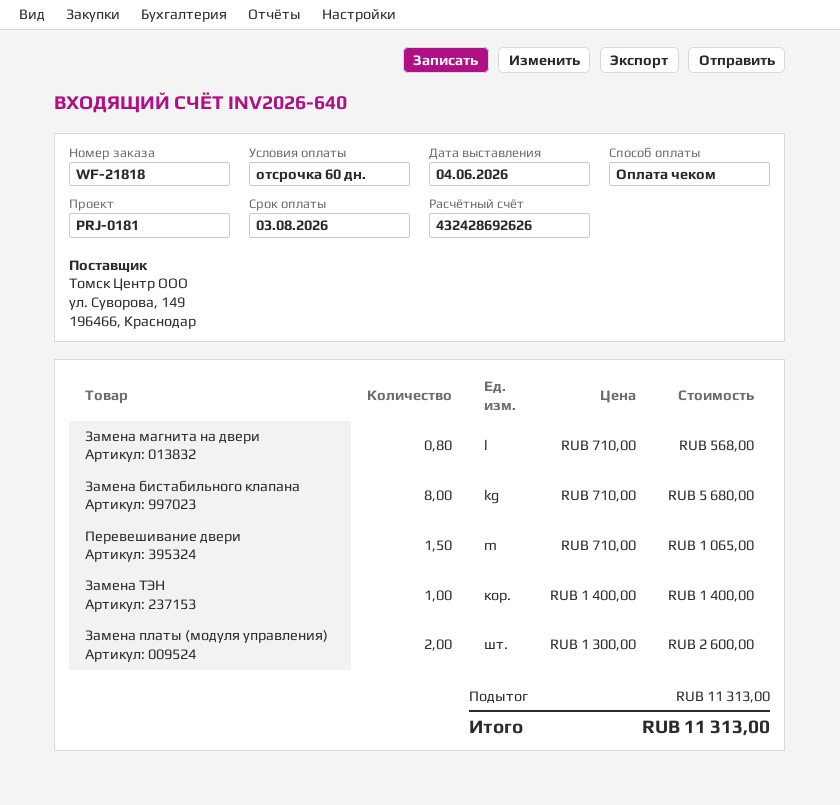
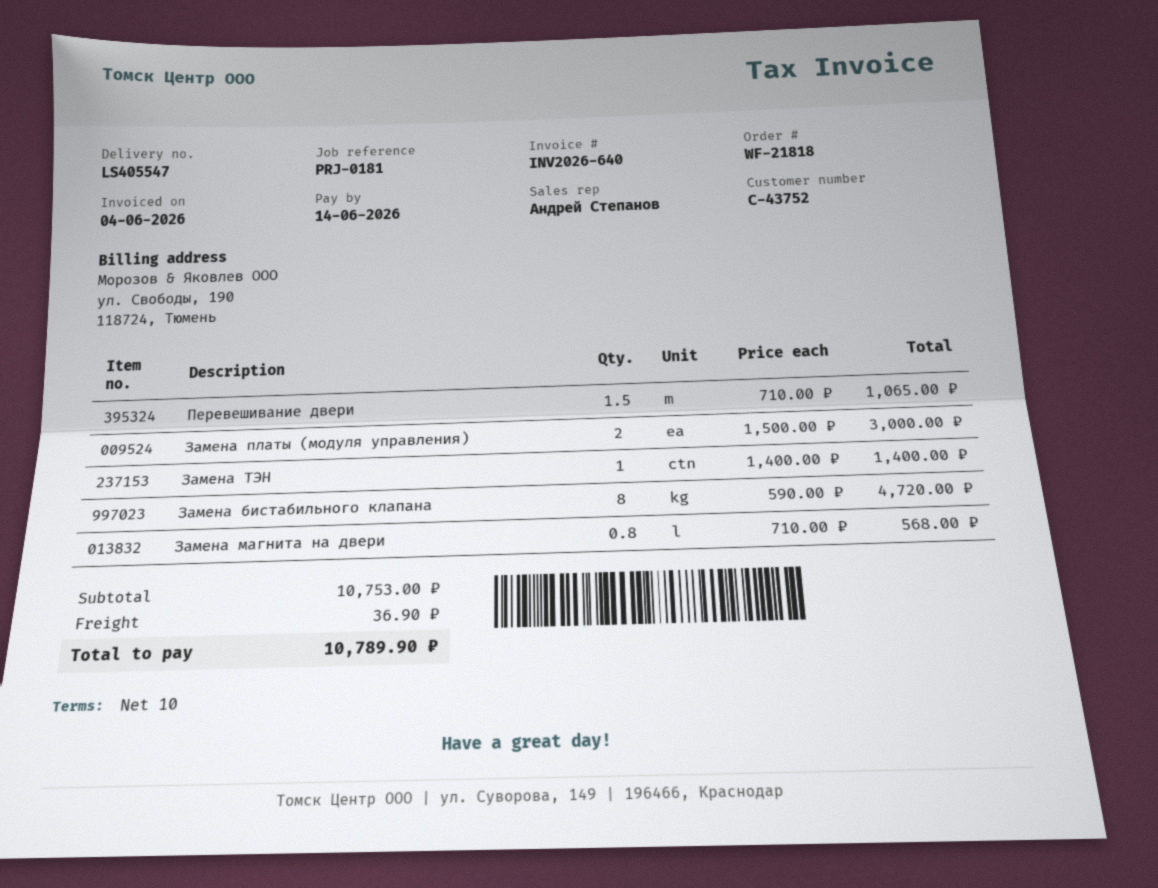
payment terms: 60 days -> 10 days
due date: 2026-08-03 -> 2026-06-14
Замена бистабильного клапана: 8 x 710.00 = 5680.00 -> 8 x 590.00 = 4720.00
Замена платы (модуля управления): 2 x 1300.00 = 2600.00 -> 2 x 1500.00 = 3000.00
subtotal: 11313.00 -> 10753.00
shipping: none -> 36.90
total: 11313.00 -> 10789.90

